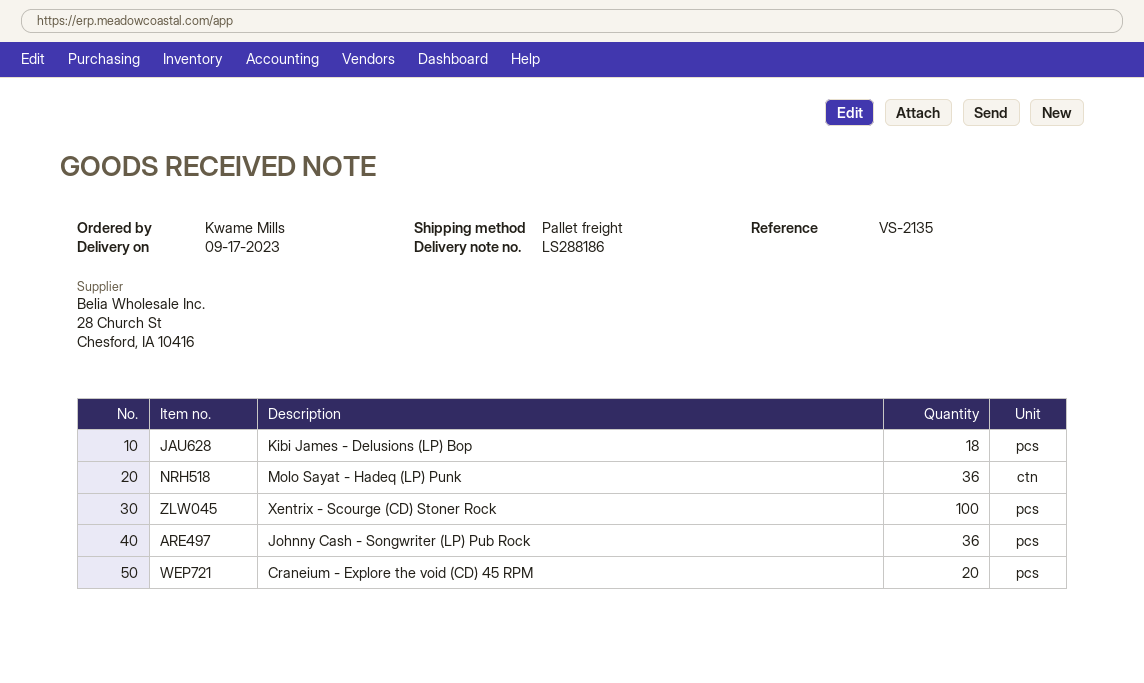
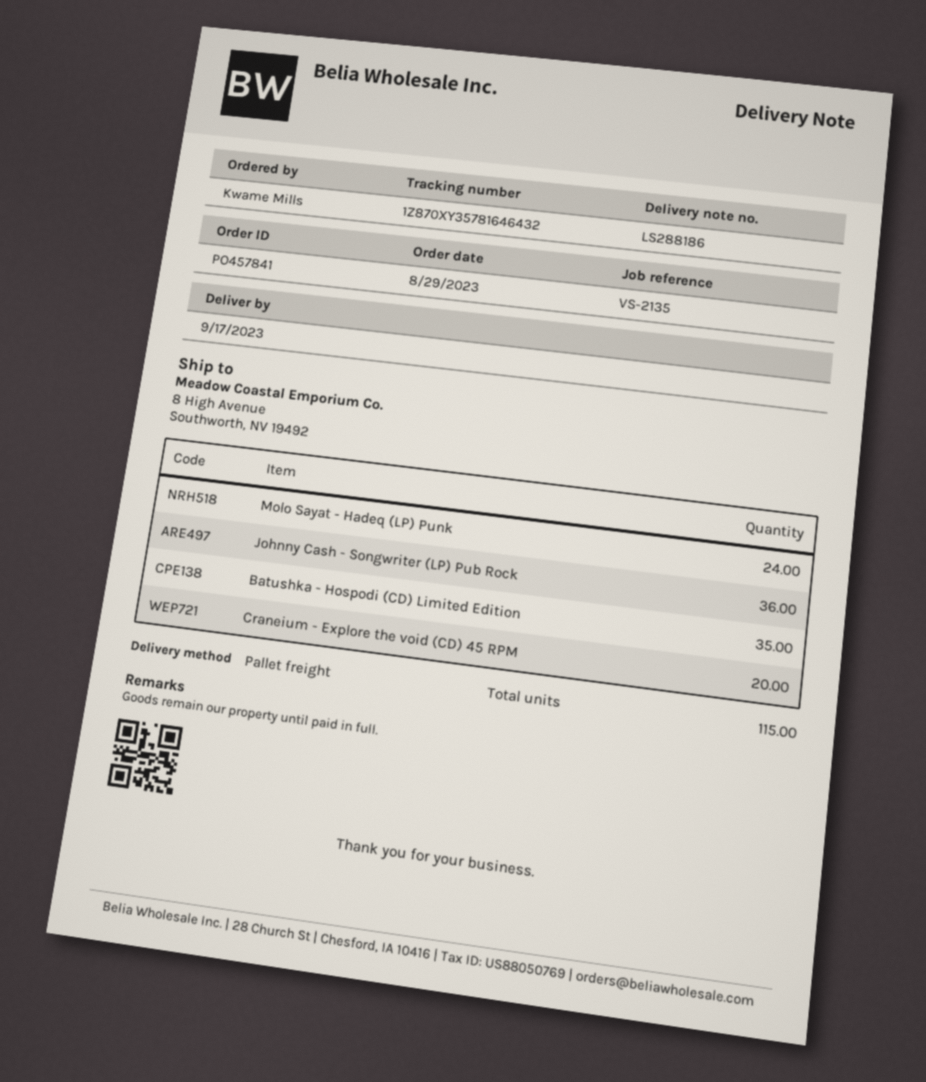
Kibi James - Delusions (LP) Bop: 18 -> none
Molo Sayat - Hadeq (LP) Punk: 36 -> 24
Xentrix - Scourge (CD) Stoner Rock: 100 -> none
Batushka - Hospodi (CD) Limited Edition: none -> 35

